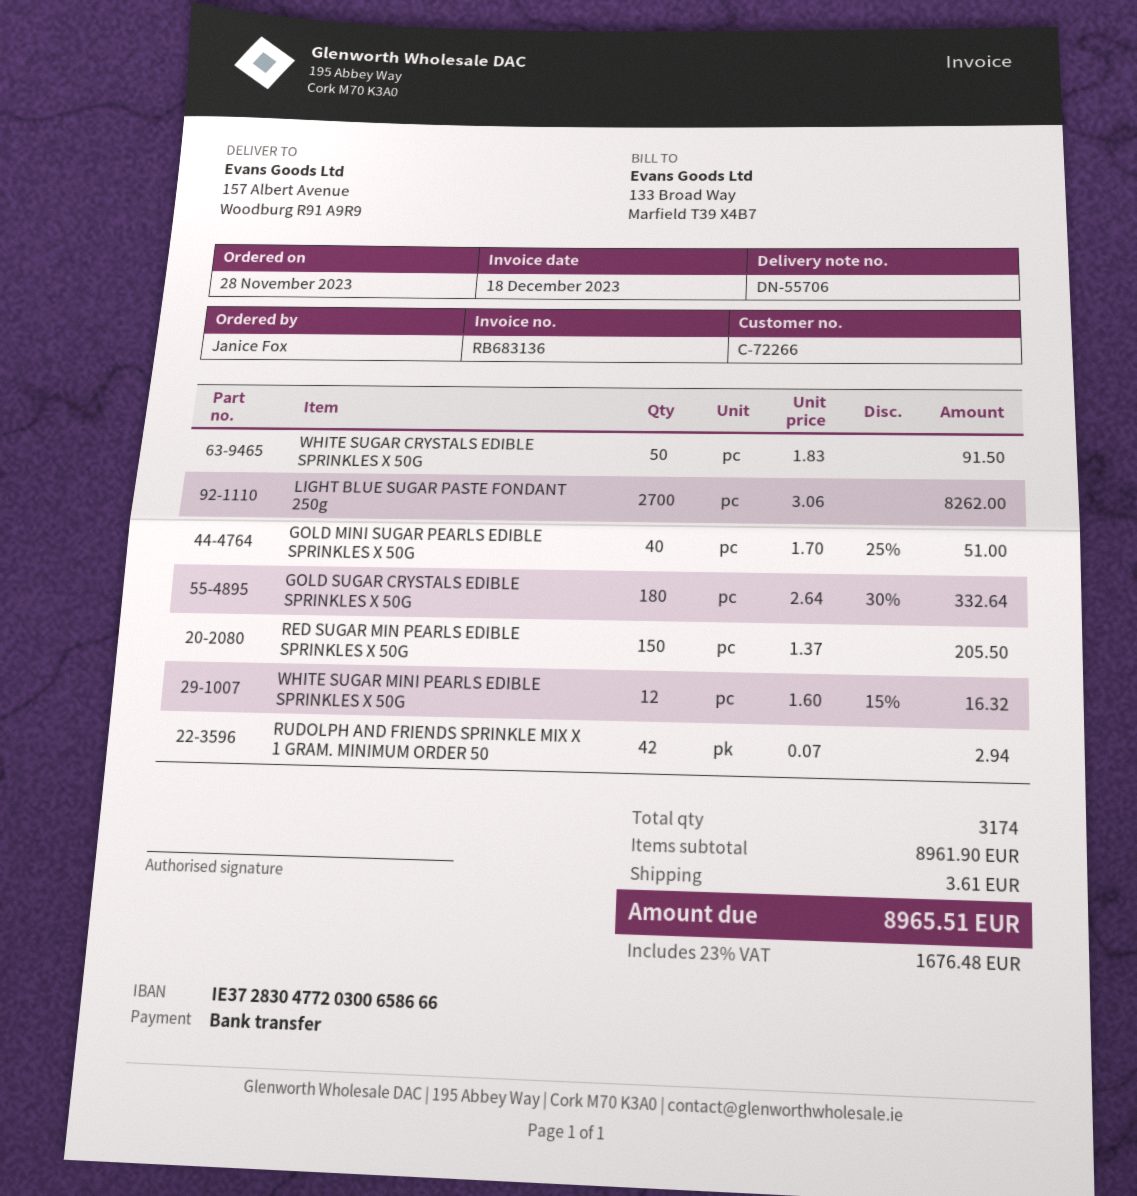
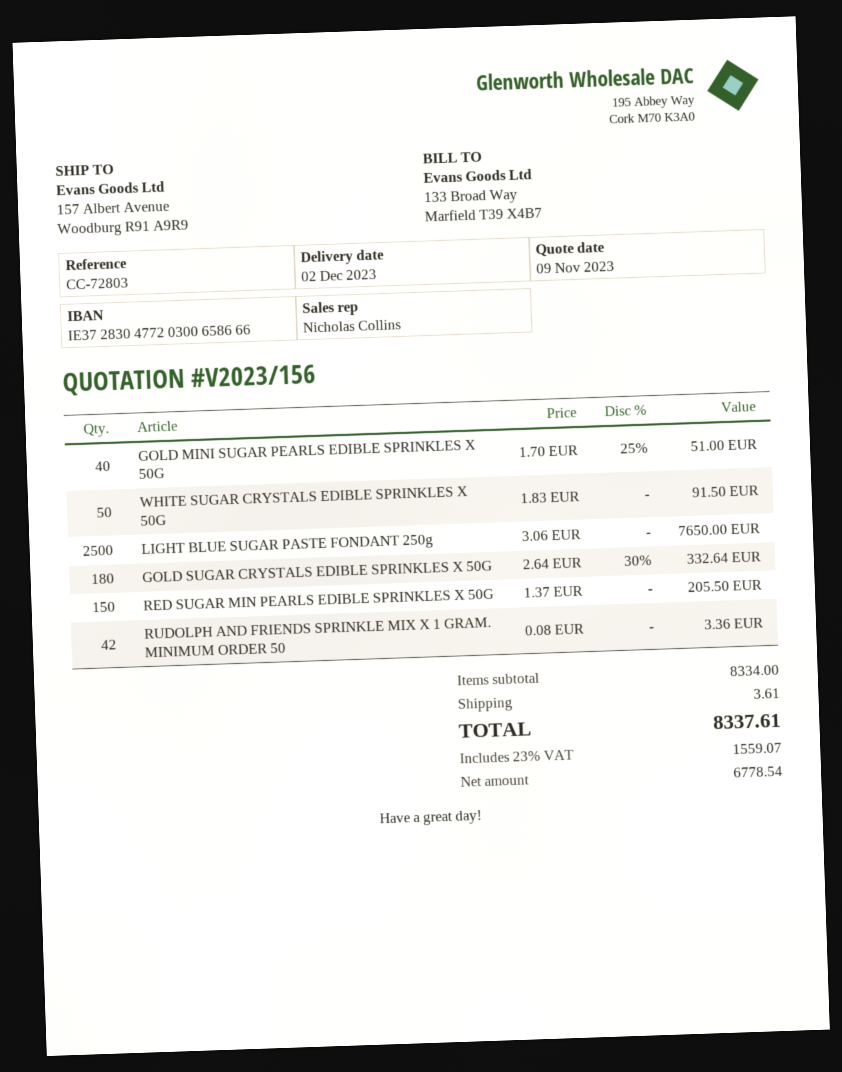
LIGHT BLUE SUGAR PASTE FONDANT 250g: 2700 x 3.06 = 8262.00 -> 2500 x 3.06 = 7650.00
WHITE SUGAR MINI PEARLS EDIBLE SPRINKLES X 50G: 12 x 1.60 - 15% = 16.32 -> none
RUDOLPH AND FRIENDS SPRINKLE MIX X 1 GRAM. MINIMUM ORDER 50: 42 x 0.07 = 2.94 -> 42 x 0.08 = 3.36
subtotal: 8961.90 -> 8334.00
tax: 23% = 1676.48 -> 23% = 1559.07
total: 8965.51 -> 8337.61

